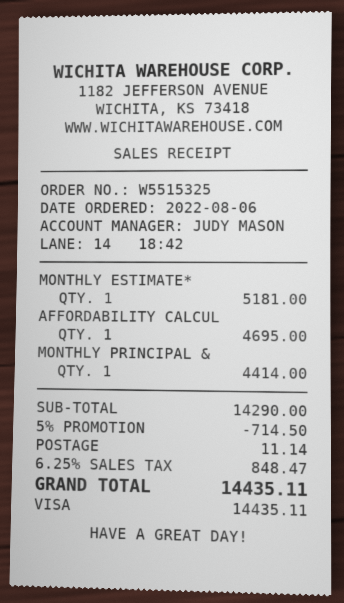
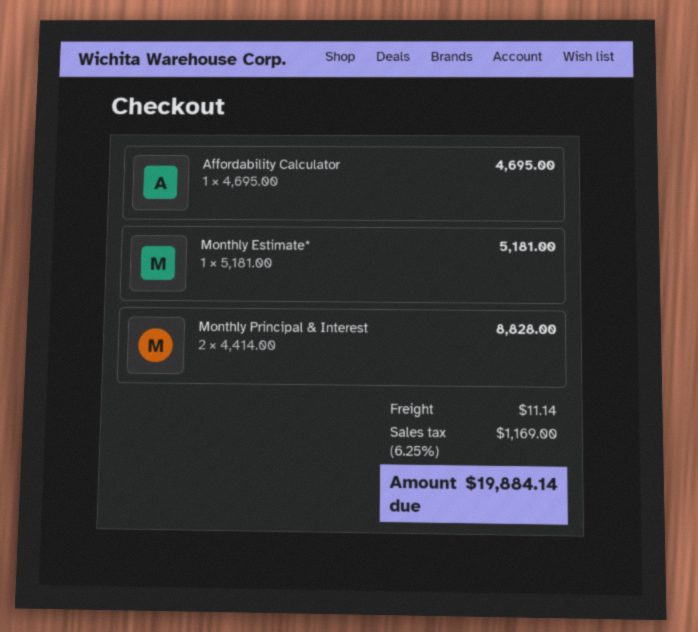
MONTHLY PRINCIPAL &: 1 for 4414.00 -> 2 for 8828.00
discount: 5% = 714.50 -> none
tax: 6.25% = 848.47 -> 6.25% = 1169.00
total: 14435.11 -> 19884.14

